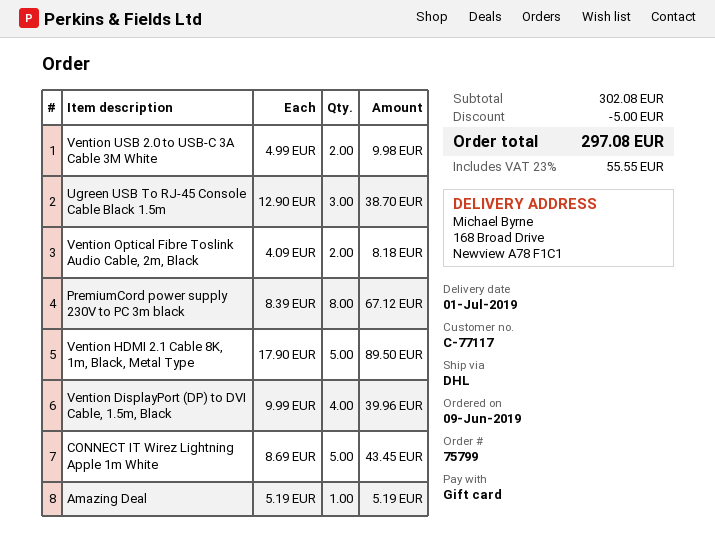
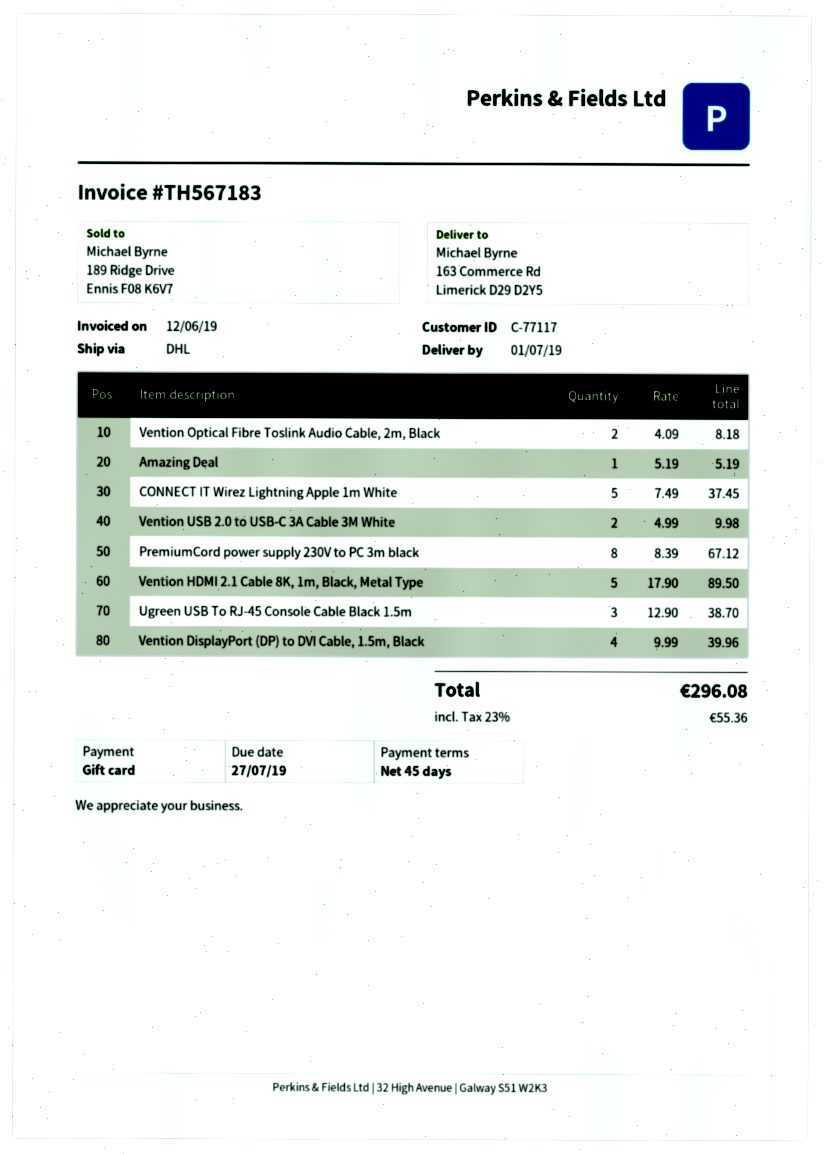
ship to: 168 Broad Drive, Newview A78 F1C1 -> 163 Commerce Rd, Limerick D29 D2Y5
CONNECT IT Wirez Lightning Apple 1m White: 5 x 8.69 = 43.45 -> 5 x 7.49 = 37.45
discount: 5.00 -> none
tax: 23% = 55.55 -> 23% = 55.36
total: 297.08 -> 296.08

